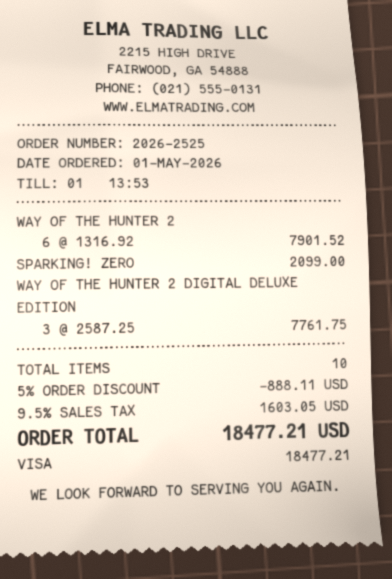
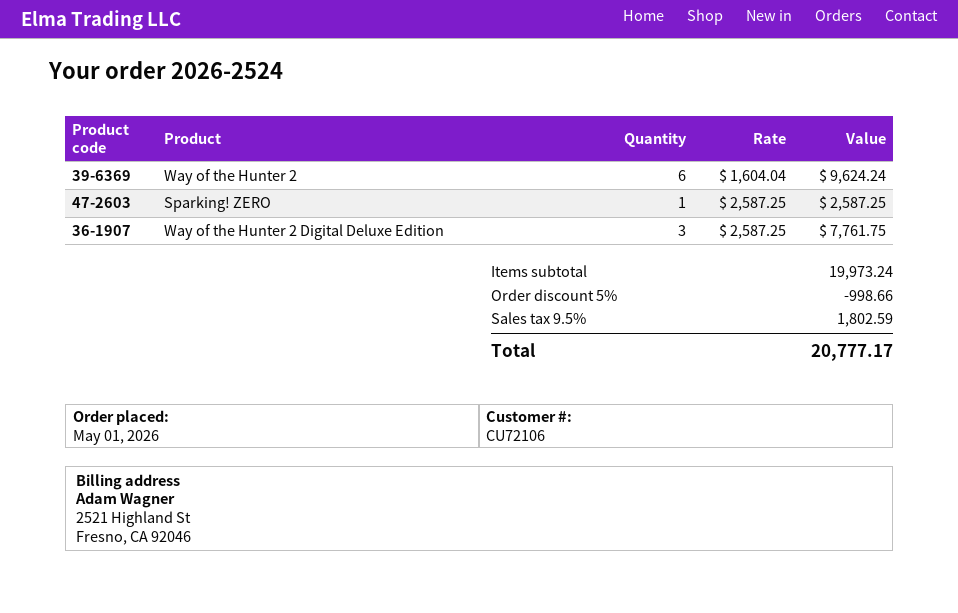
order number: 2026-2525 -> 2026-2524
WAY OF THE HUNTER 2: 6 x 1316.92 = 7901.52 -> 6 x 1604.04 = 9624.24
SPARKING! ZERO: 1 x 2099.00 = 2099.00 -> 1 x 2587.25 = 2587.25
discount: 5% = 888.11 -> 5% = 998.66
tax: 9.5% = 1603.05 -> 9.5% = 1802.59
total: 18477.21 -> 20777.17

